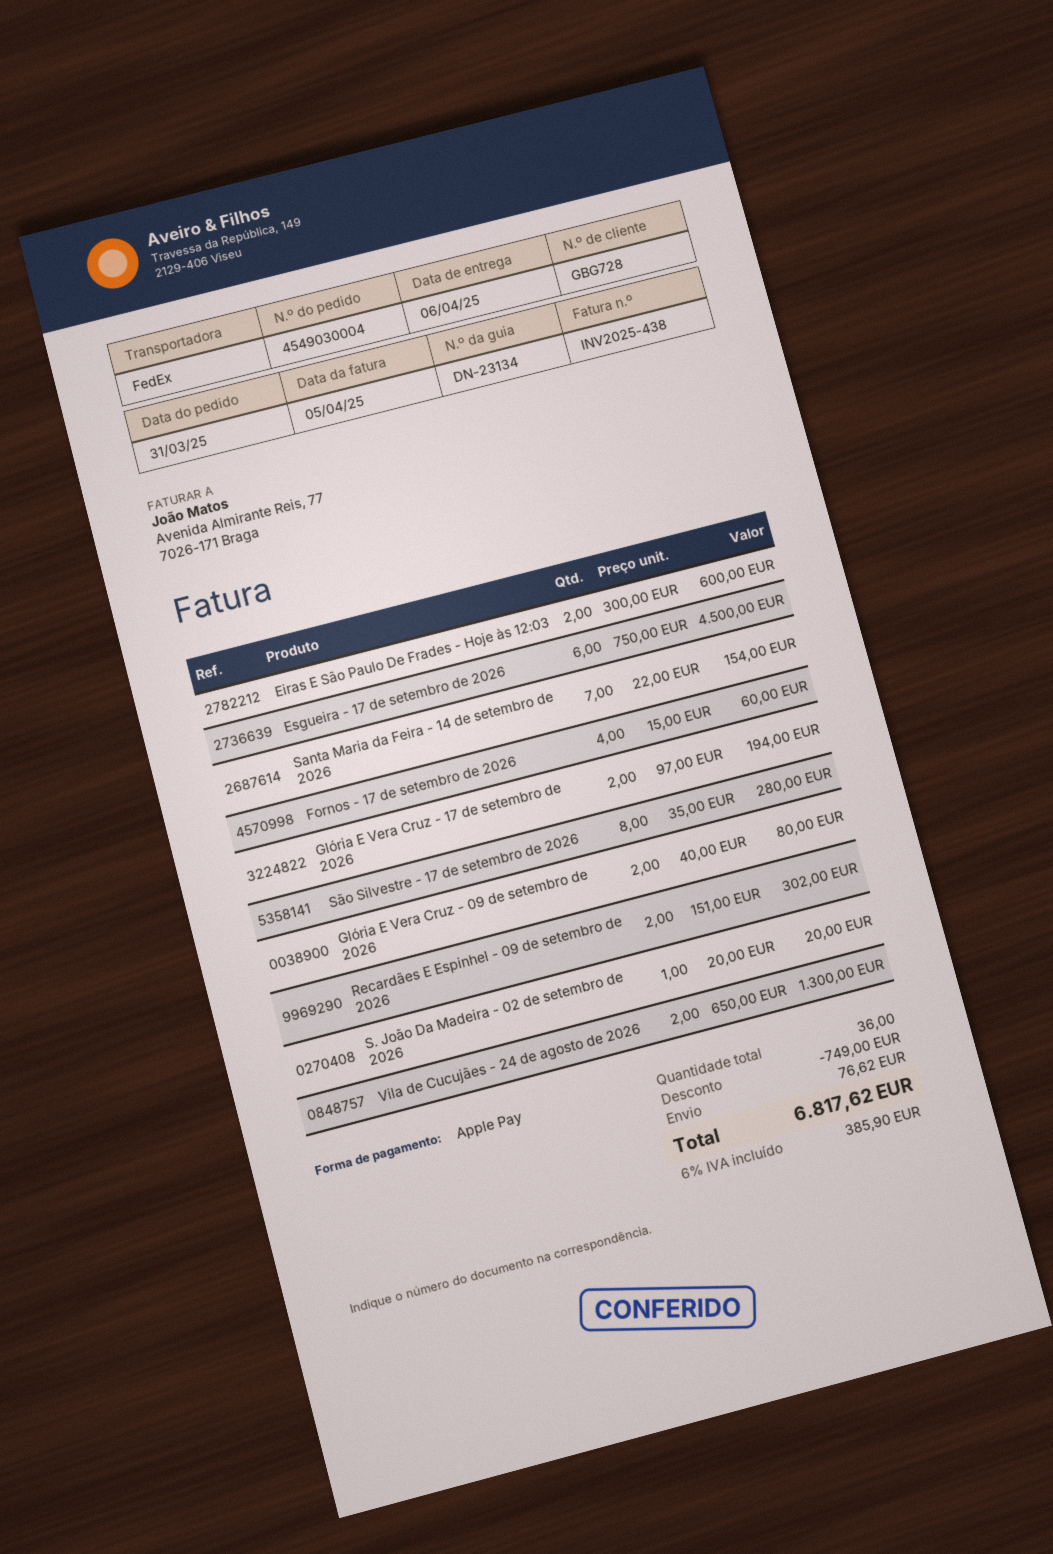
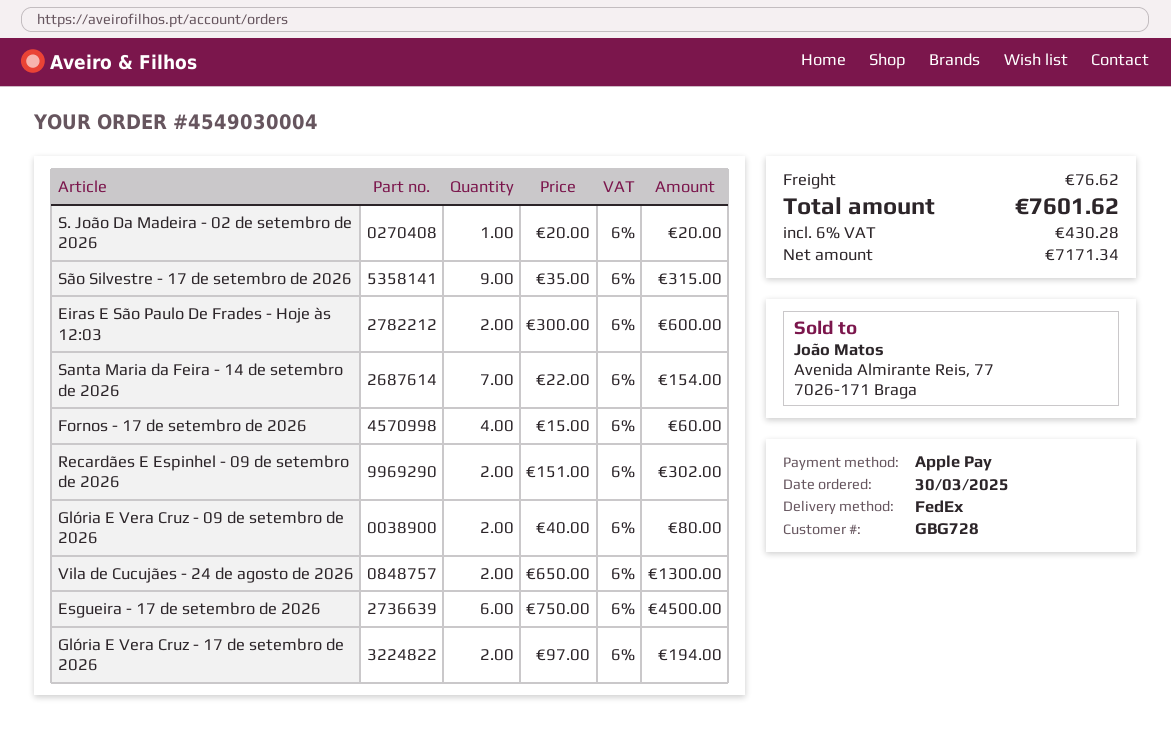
order date: 2025-03-31 -> 2025-03-30
São Silvestre - 17 de setembro de 2026: 8 x 35.00 = 280.00 -> 9 x 35.00 = 315.00
discount: 749.00 -> none
tax: 6% = 385.90 -> 6% = 430.28
total: 6817.62 -> 7601.62

